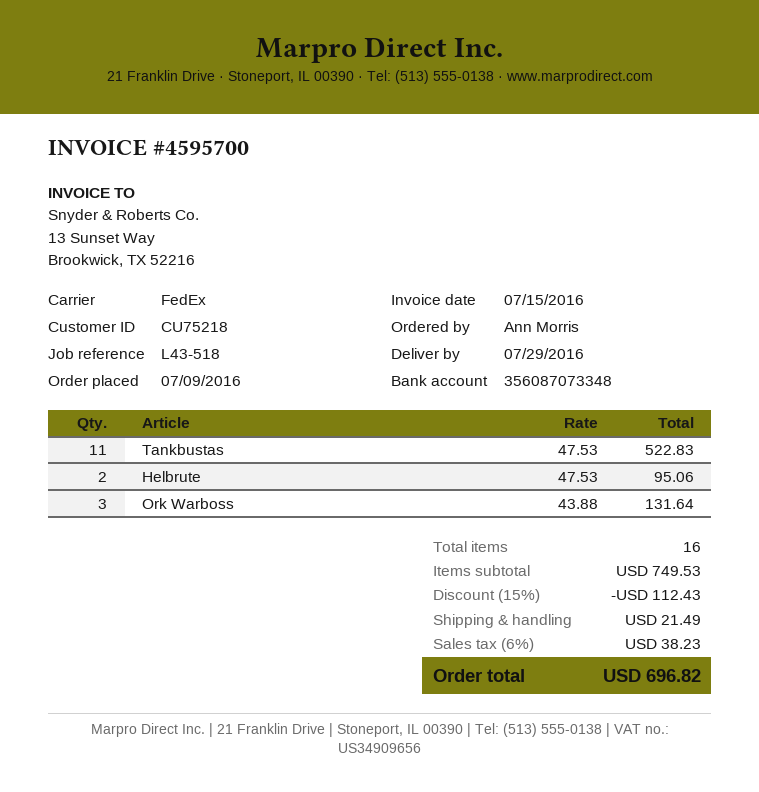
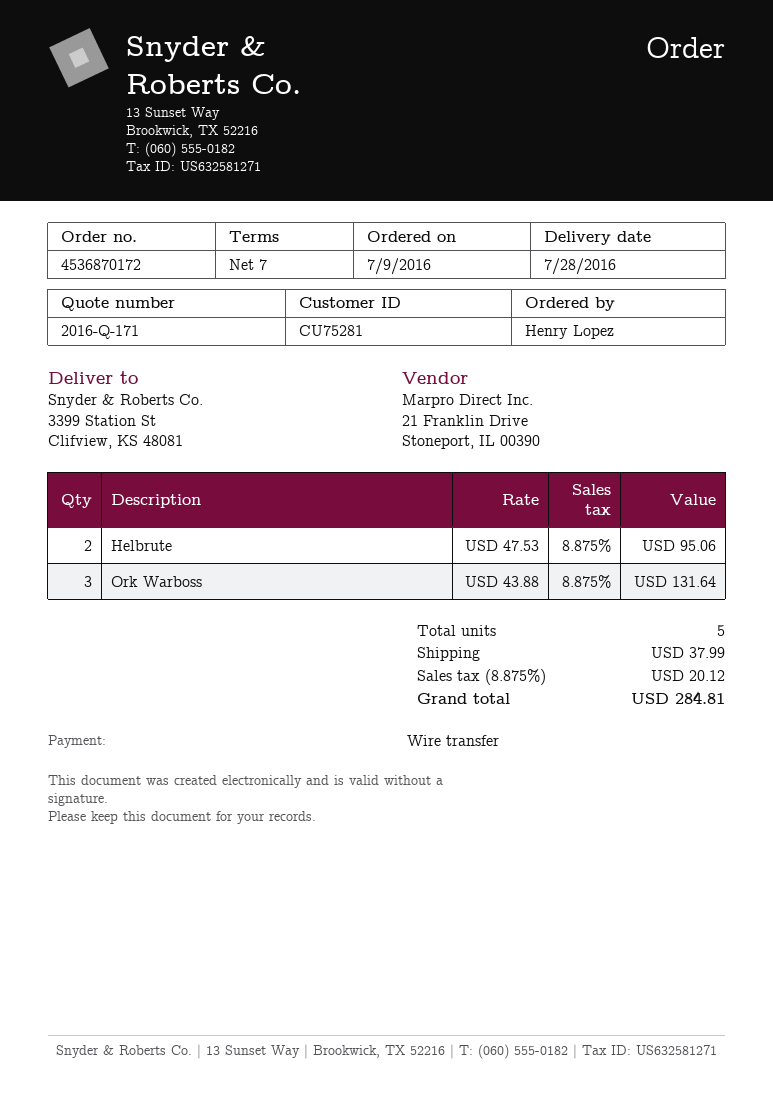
delivery date: 2016-07-29 -> 2016-07-28
customer number: CU75218 -> CU75281
ordered by: Ann Morris -> Henry Lopez
Tankbustas: 11 x 47.53 = 522.83 -> none
total quantity: 16 -> 5
discount: 15% = 112.43 -> none
shipping: 21.49 -> 37.99
tax: 6% = 38.23 -> 8.875% = 20.12
total: 696.82 -> 284.81

